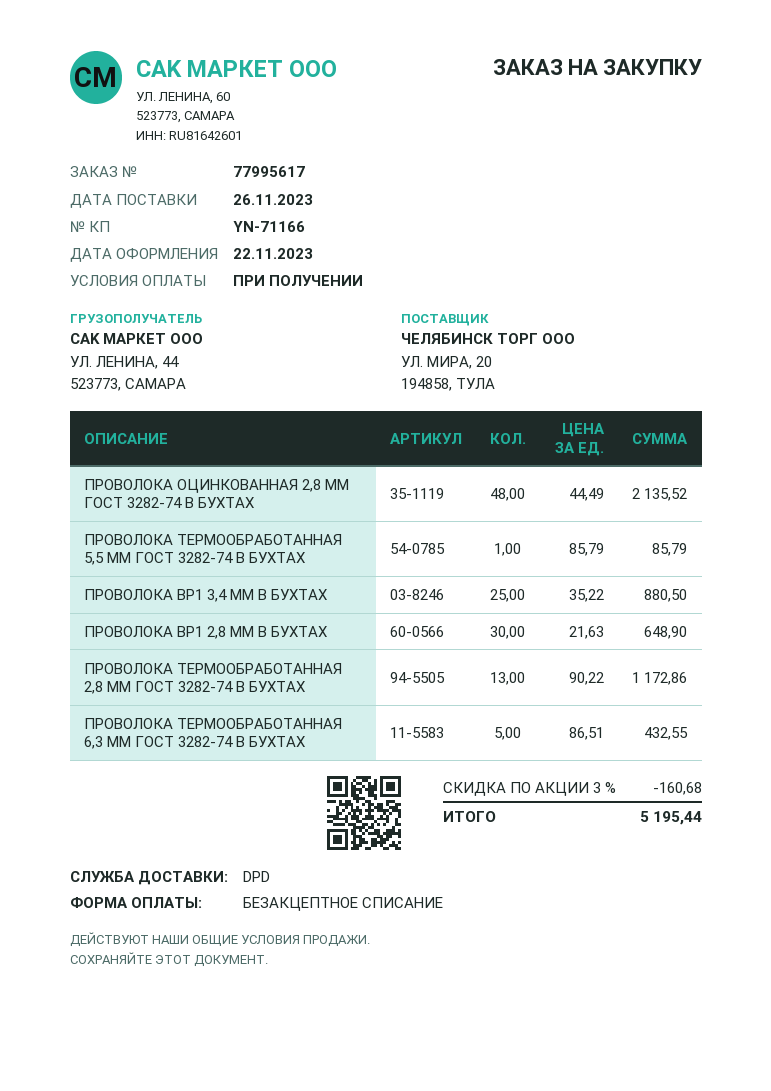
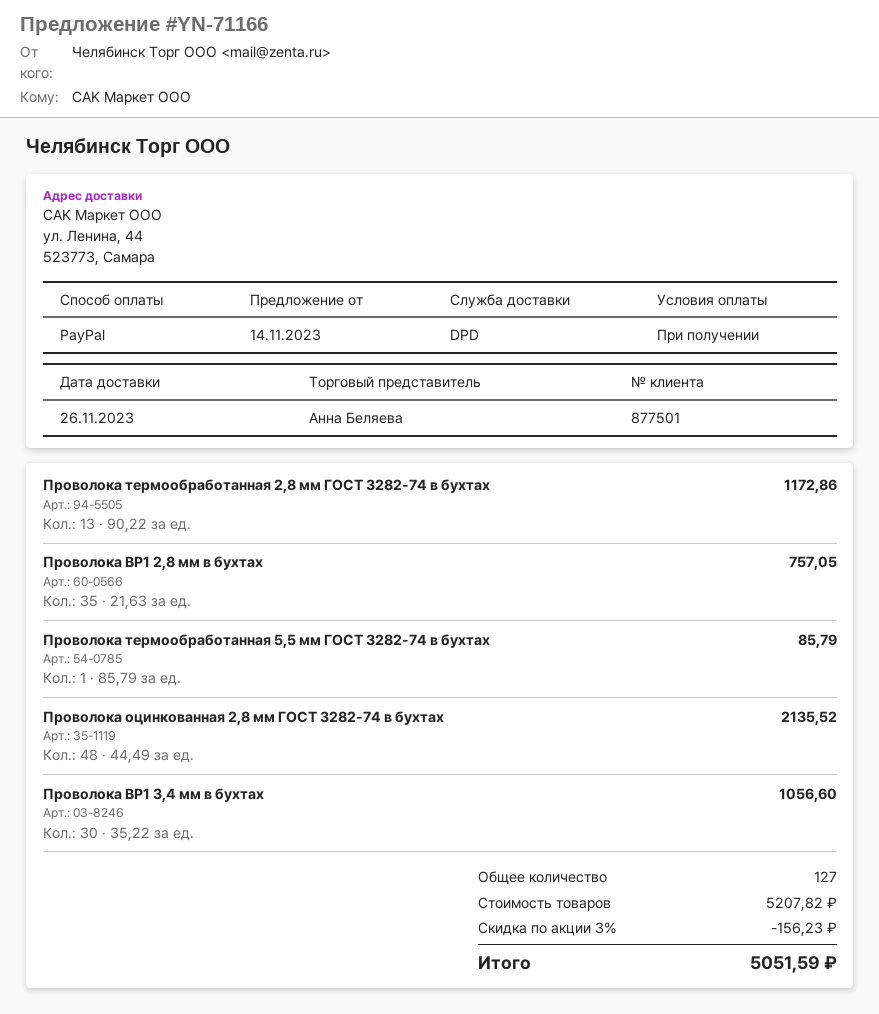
payment method: direct debit -> PayPal
ПРОВОЛОКА ВР1 3,4 ММ В БУХТАХ: 25 x 35.22 = 880.50 -> 30 x 35.22 = 1056.60
ПРОВОЛОКА ВР1 2,8 ММ В БУХТАХ: 30 x 21.63 = 648.90 -> 35 x 21.63 = 757.05
ПРОВОЛОКА ТЕРМООБРАБОТАННАЯ 6,3 ММ ГОСТ 3282-74 В БУХТАХ: 5 x 86.51 = 432.55 -> none
discount: 3% = 160.68 -> 3% = 156.23
total: 5195.44 -> 5051.59

